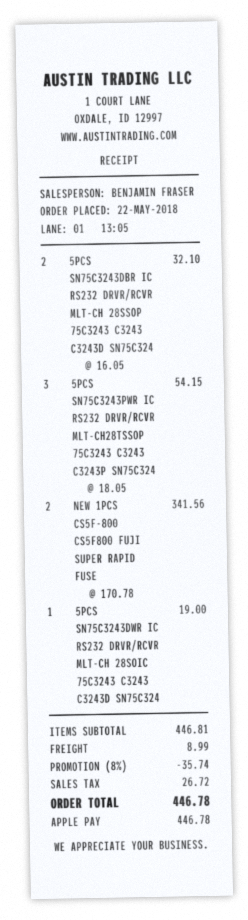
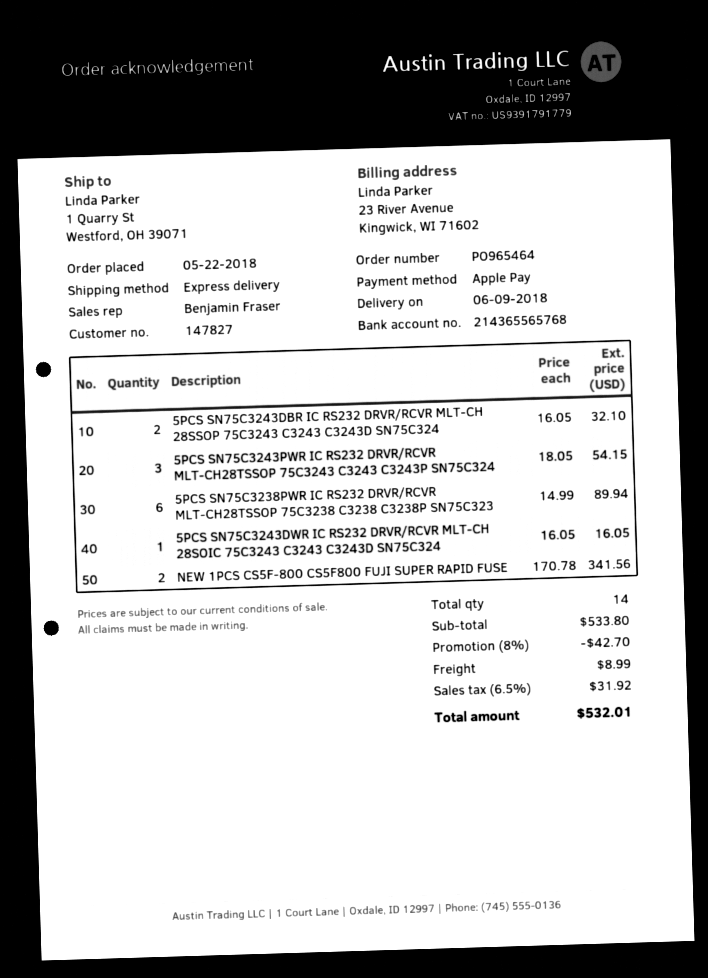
5PCS SN75C3243DWR IC RS232 DRVR/RCVR MLT-CH 28SOIC 75C3243 C3243 C3243D SN75C324: 1 x 19.00 = 19.00 -> 1 x 16.05 = 16.05
5PCS SN75C3238PWR IC RS232 DRVR/RCVR MLT-CH28TSSOP 75C3238 C3238 C3238P SN75C323: none -> 6 x 14.99 = 89.94
subtotal: 446.81 -> 533.80
discount: 8% = 35.74 -> 8% = 42.70
tax: 26.72 -> 31.92
total: 446.78 -> 532.01

